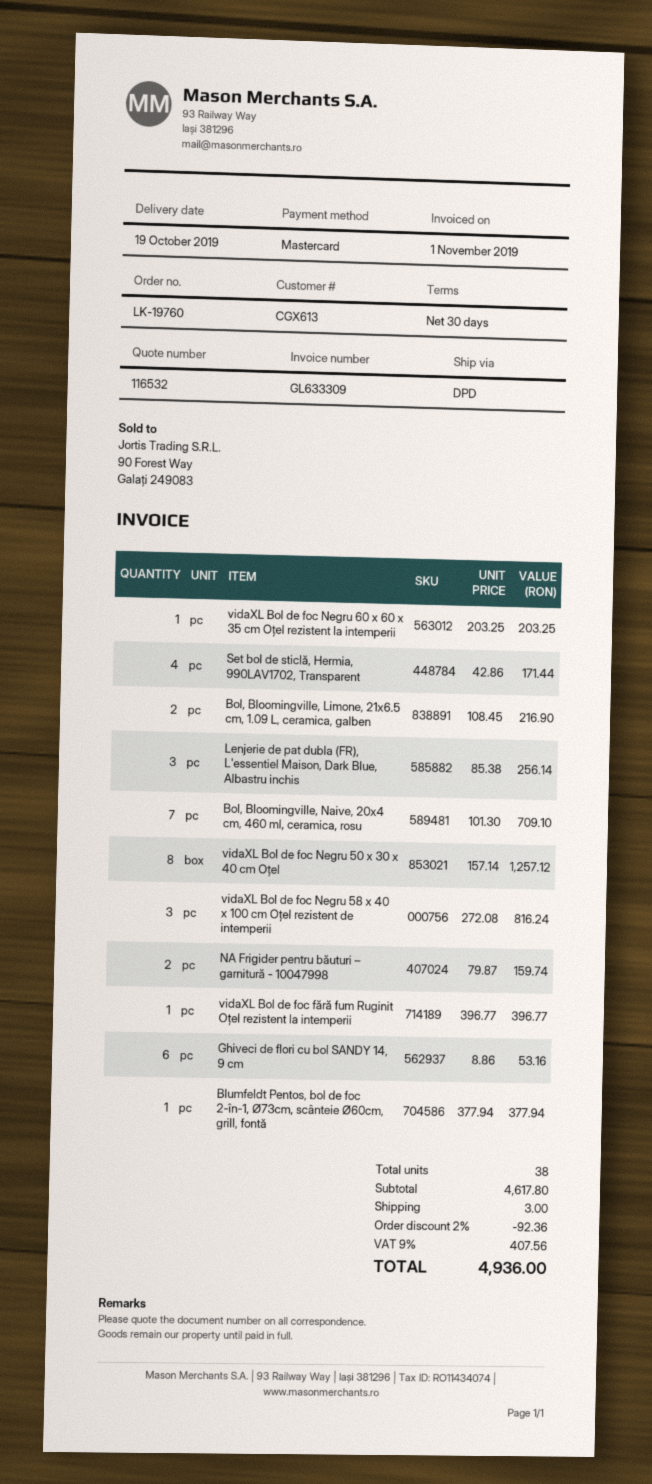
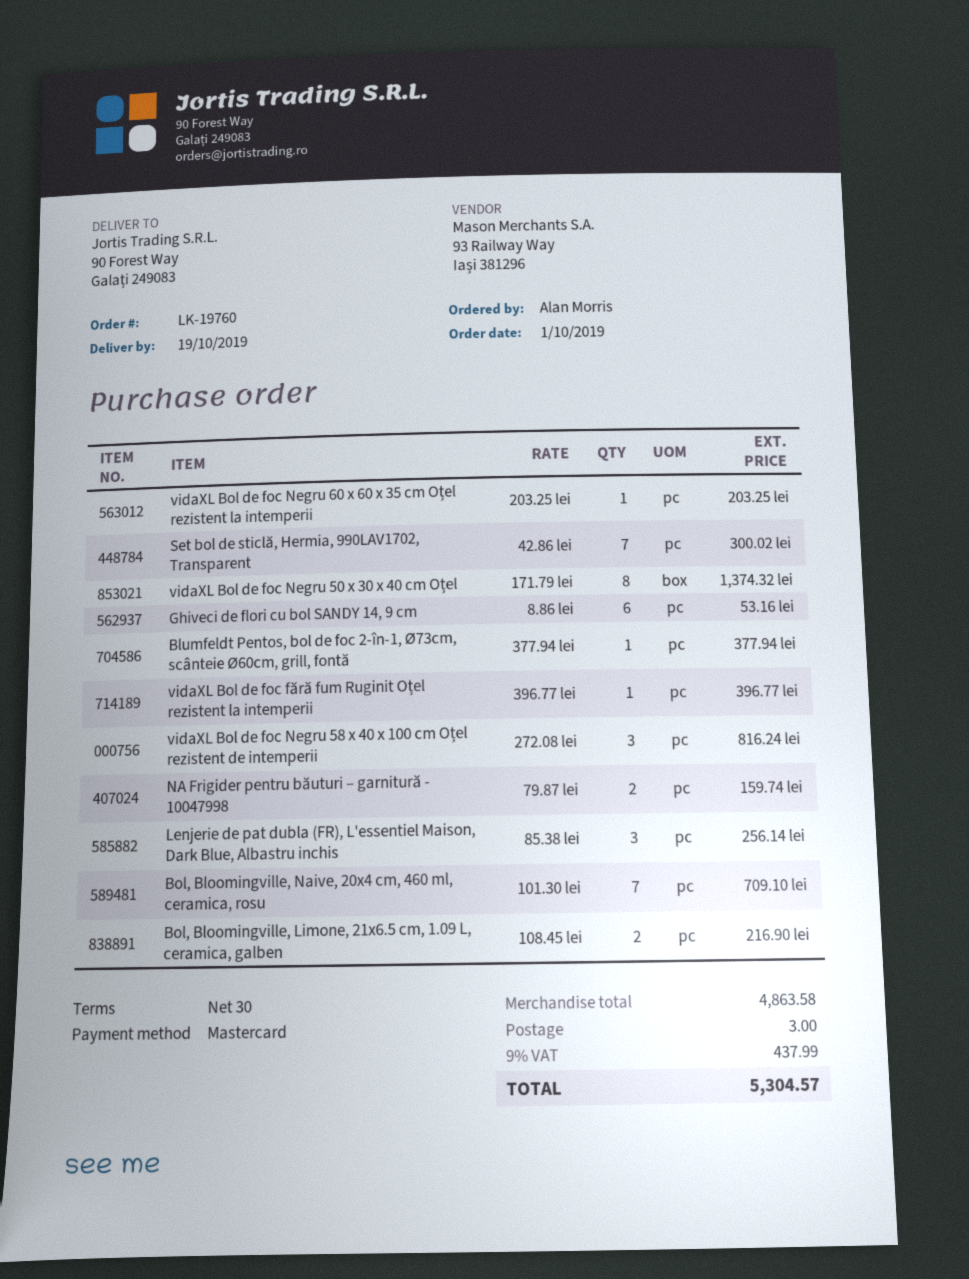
Set bol de sticlă, Hermia, 990LAV1702, Transparent: 4 x 42.86 = 171.44 -> 7 x 42.86 = 300.02
vidaXL Bol de foc Negru 50 x 30 x 40 cm Oțel: 8 x 157.14 = 1257.12 -> 8 x 171.79 = 1374.32
subtotal: 4617.80 -> 4863.58
discount: 2% = 92.36 -> none
tax: 9% = 407.56 -> 9% = 437.99
total: 4936.00 -> 5304.57

